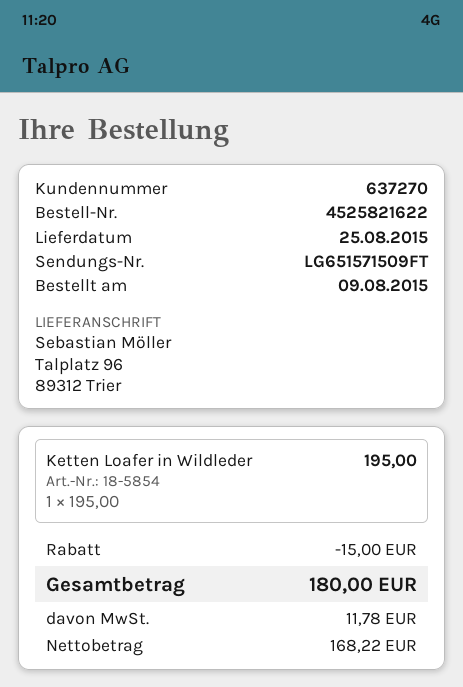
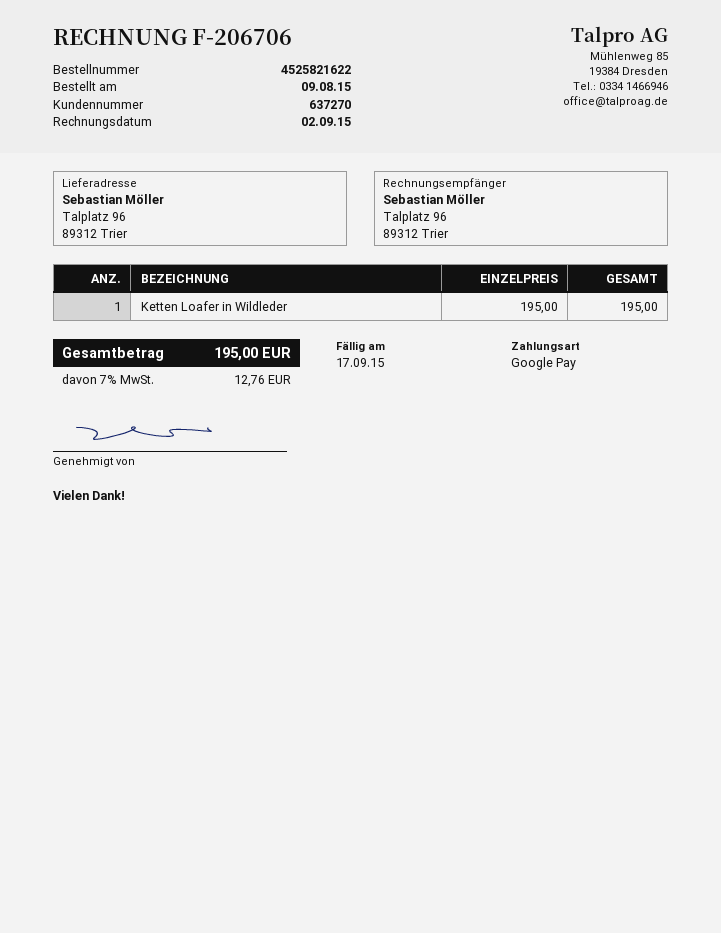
discount: 15.00 -> none
tax: 11.78 -> 12.76
total: 180.00 -> 195.00

